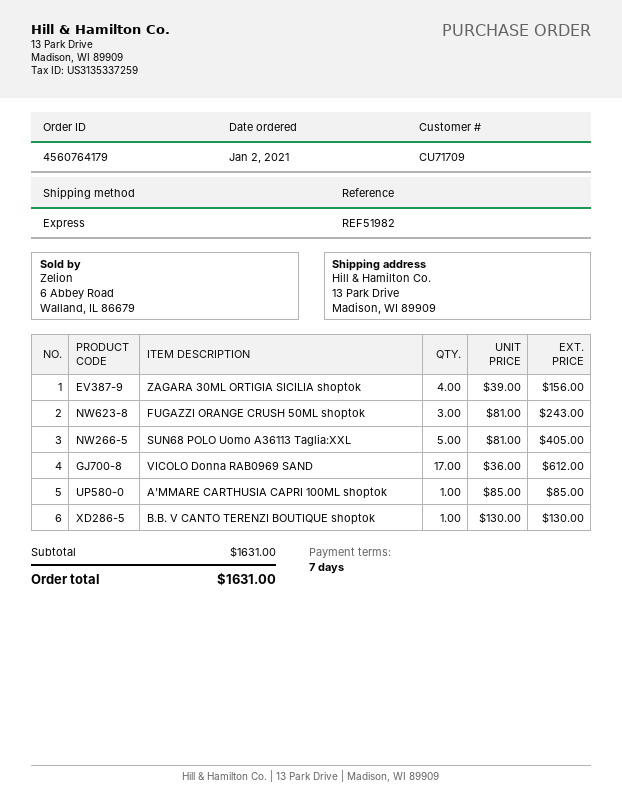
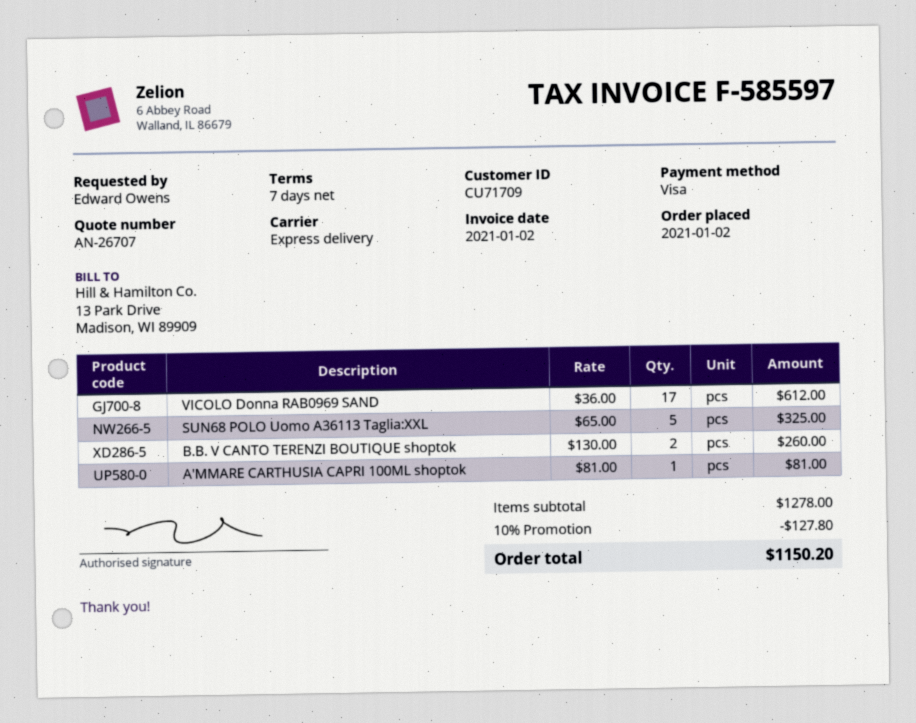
ZAGARA 30ML ORTIGIA SICILIA shoptok: 4 x 39.00 = 156.00 -> none
FUGAZZI ORANGE CRUSH 50ML shoptok: 3 x 81.00 = 243.00 -> none
SUN68 POLO Uomo A36113 Taglia:XXL: 5 x 81.00 = 405.00 -> 5 x 65.00 = 325.00
A'MMARE CARTHUSIA CAPRI 100ML shoptok: 1 x 85.00 = 85.00 -> 1 x 81.00 = 81.00
B.B. V CANTO TERENZI BOUTIQUE shoptok: 1 x 130.00 = 130.00 -> 2 x 130.00 = 260.00
subtotal: 1631.00 -> 1278.00
discount: none -> 10% = 127.80
total: 1631.00 -> 1150.20

